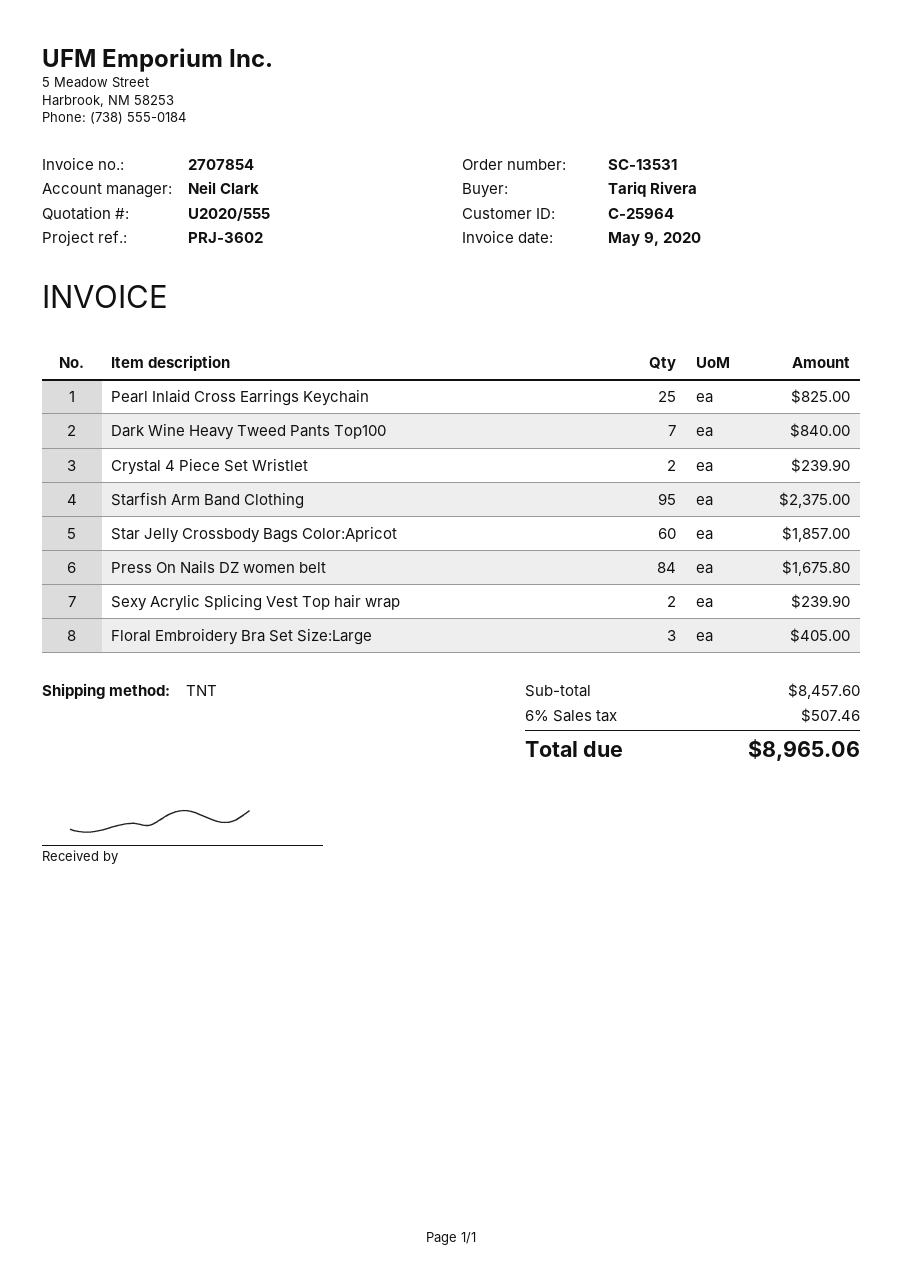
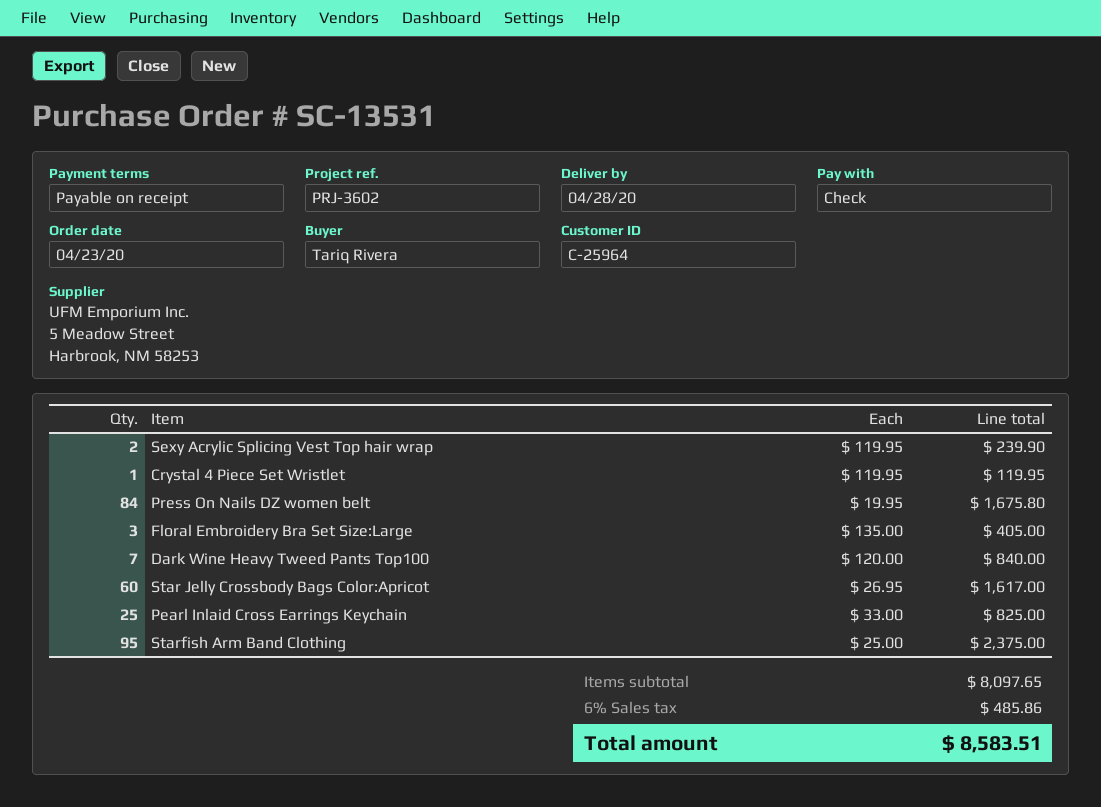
Crystal 4 Piece Set Wristlet: 2 for 239.90 -> 1 for 119.95
Star Jelly Crossbody Bags Color:Apricot: 60 for 1857.00 -> 60 for 1617.00
subtotal: 8457.60 -> 8097.65
tax: 6% = 507.46 -> 6% = 485.86
total: 8965.06 -> 8583.51

